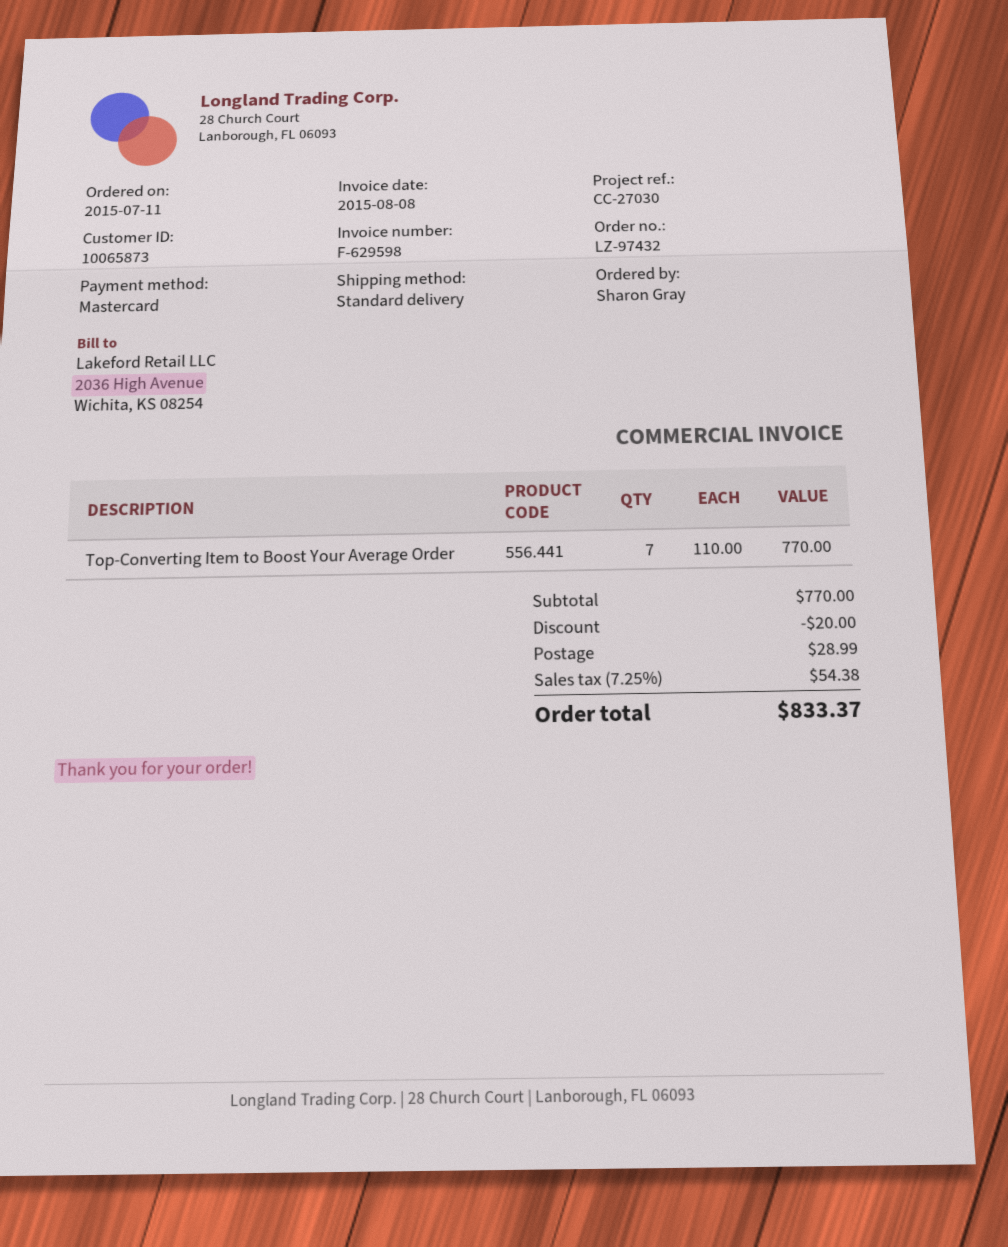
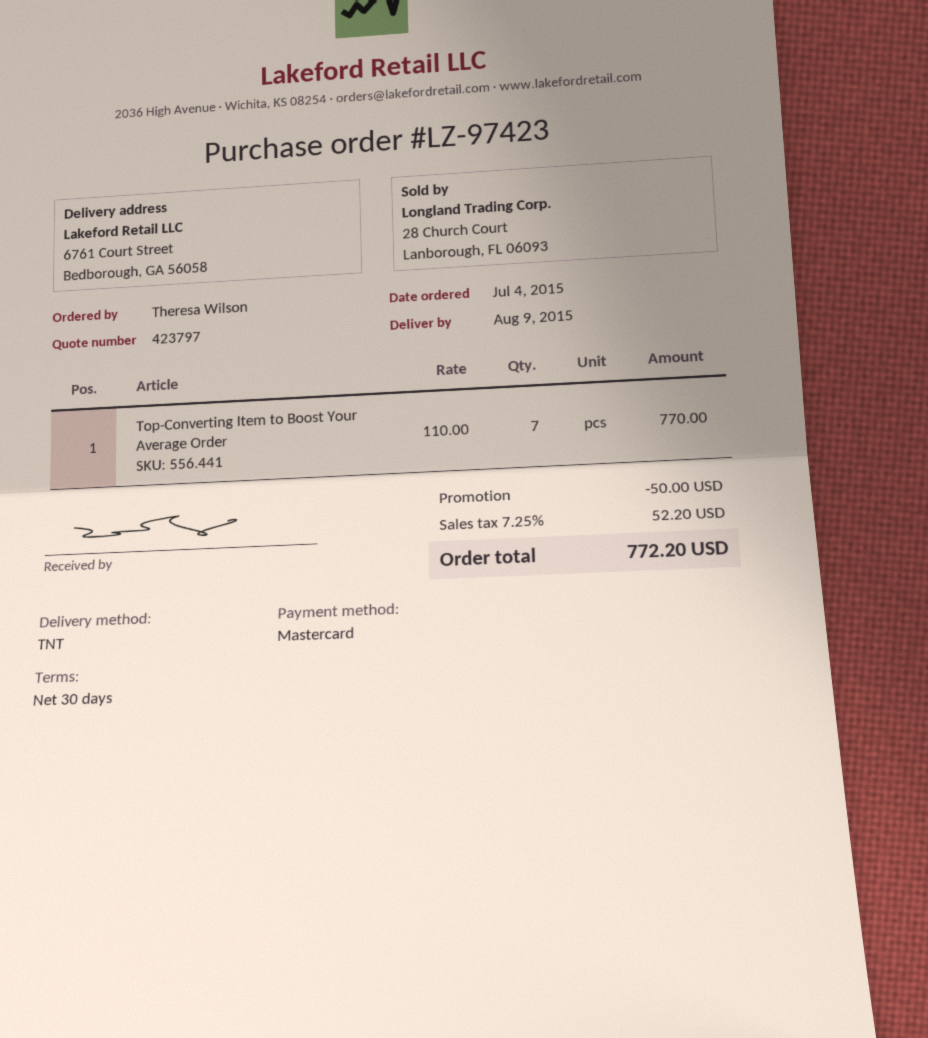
order number: LZ-97432 -> LZ-97423
order date: 2015-07-11 -> 2015-07-04
ordered by: Sharon Gray -> Theresa Wilson
shipping method: standard -> TNT
discount: 20.00 -> 50.00
shipping: 28.99 -> none
tax: 7.25% = 54.38 -> 7.25% = 52.20
total: 833.37 -> 772.20

